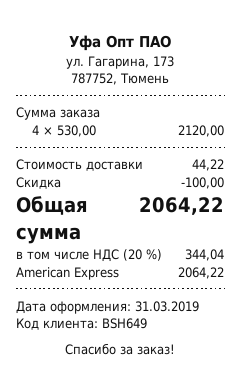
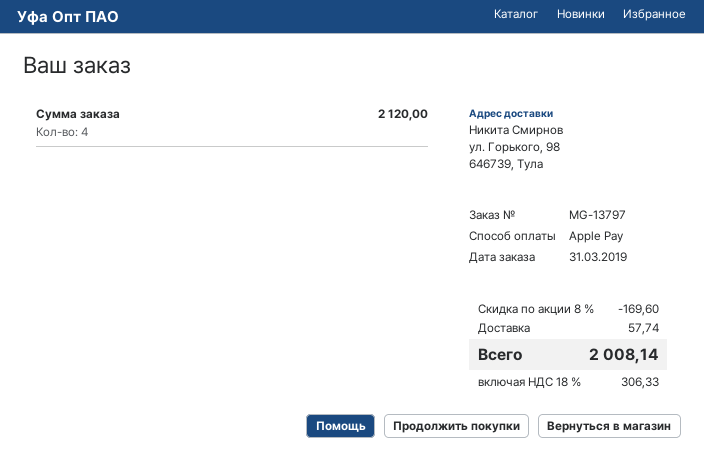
payment method: American Express -> Apple Pay
discount: 100.00 -> 169.60
shipping: 44.22 -> 57.74
tax: 20% = 344.04 -> 18% = 306.33
total: 2064.22 -> 2008.14

